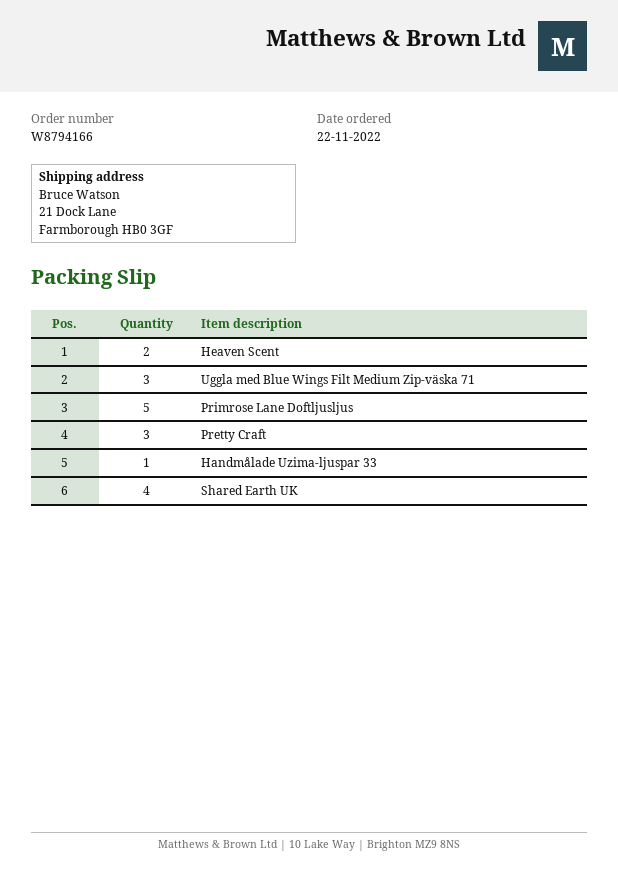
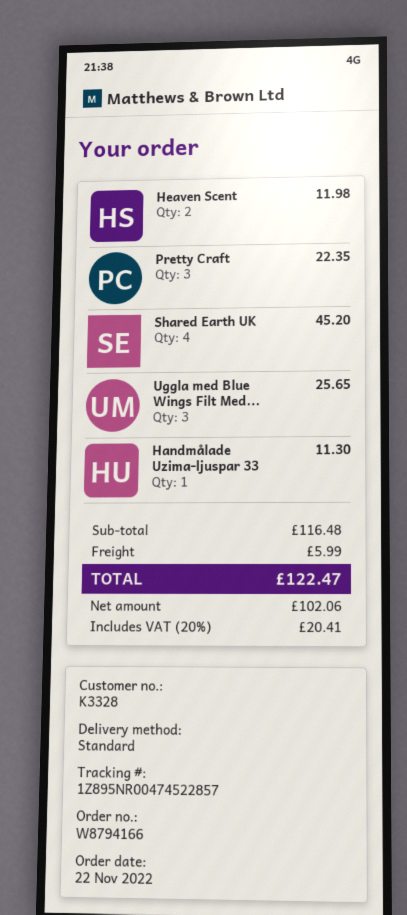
Primrose Lane Doftljusljus: 5 -> none

